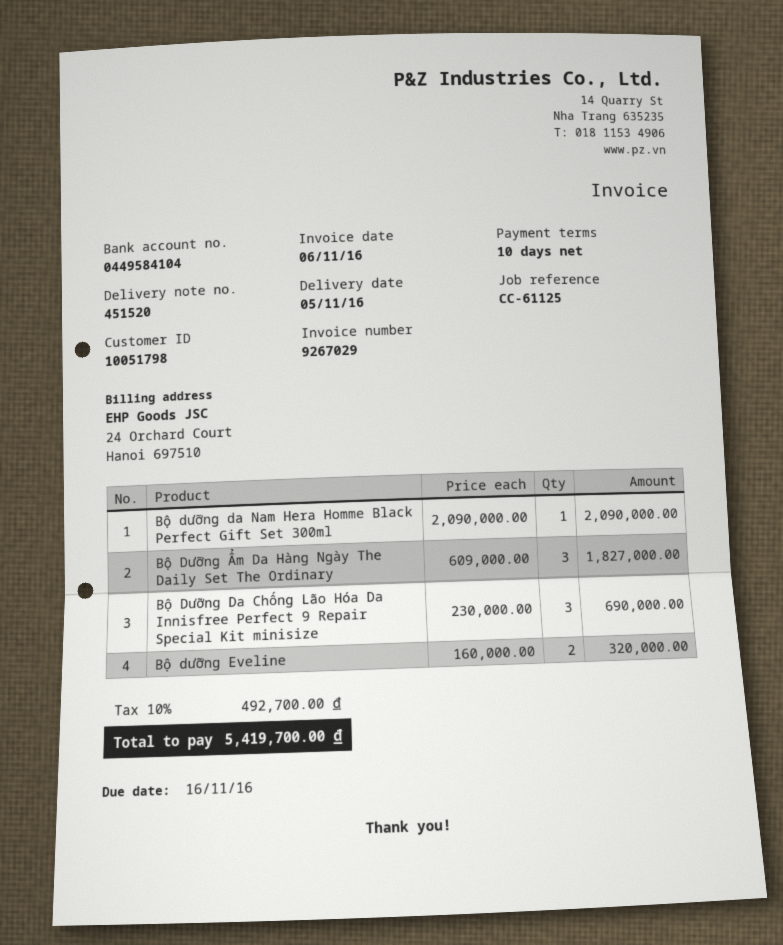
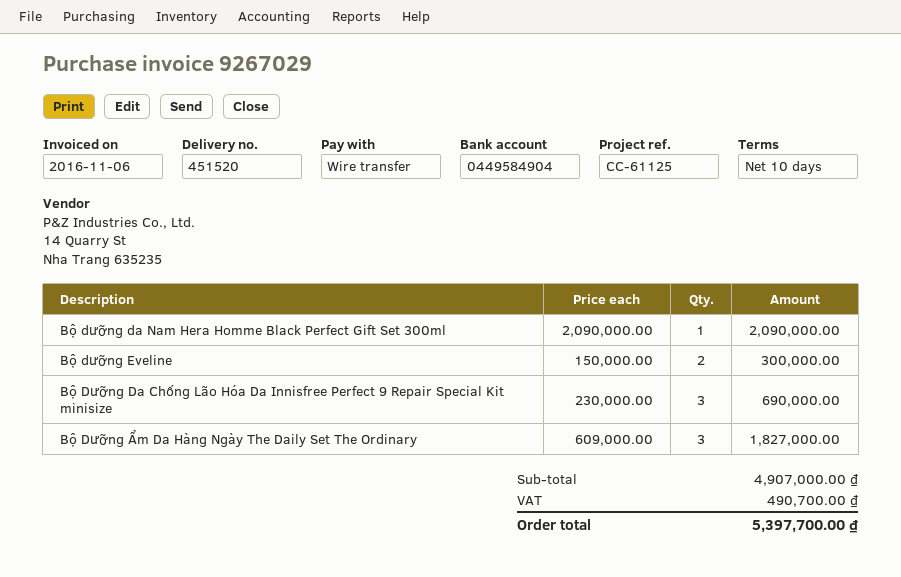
bank account: 0449584104 -> 0449584904
Bộ dưỡng Eveline: 2 x 160000.00 = 320000.00 -> 2 x 150000.00 = 300000.00
tax: 492700.00 -> 490700.00
total: 5419700.00 -> 5397700.00

